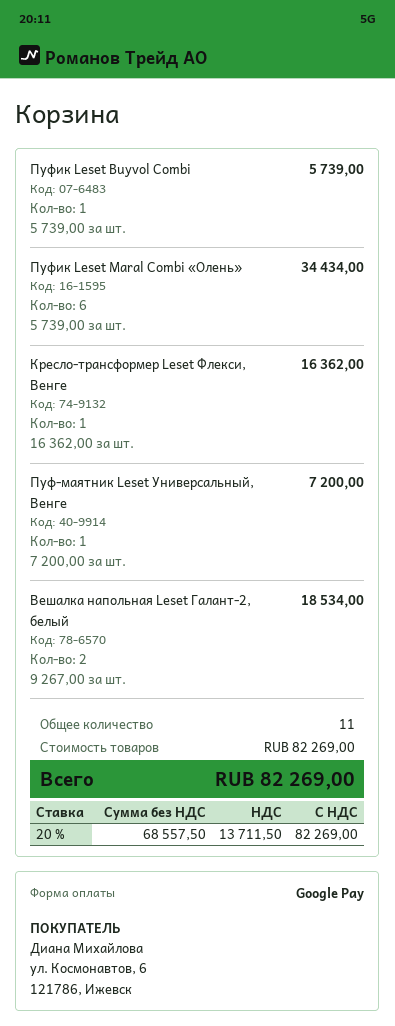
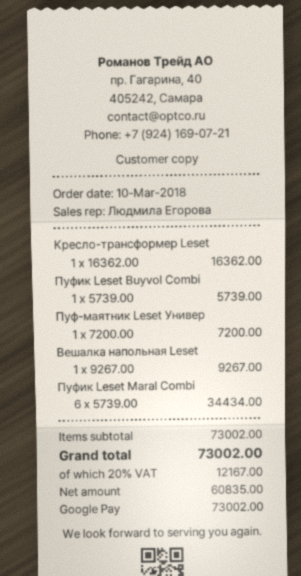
Вешалка напольная Leset Галант-2, белый: 2 x 9267.00 = 18534.00 -> 1 x 9267.00 = 9267.00
subtotal: 82269.00 -> 73002.00
net: 68557.50 -> 60835.00
tax: 20% = 13711.50 -> 20% = 12167.00
total: 82269.00 -> 73002.00

